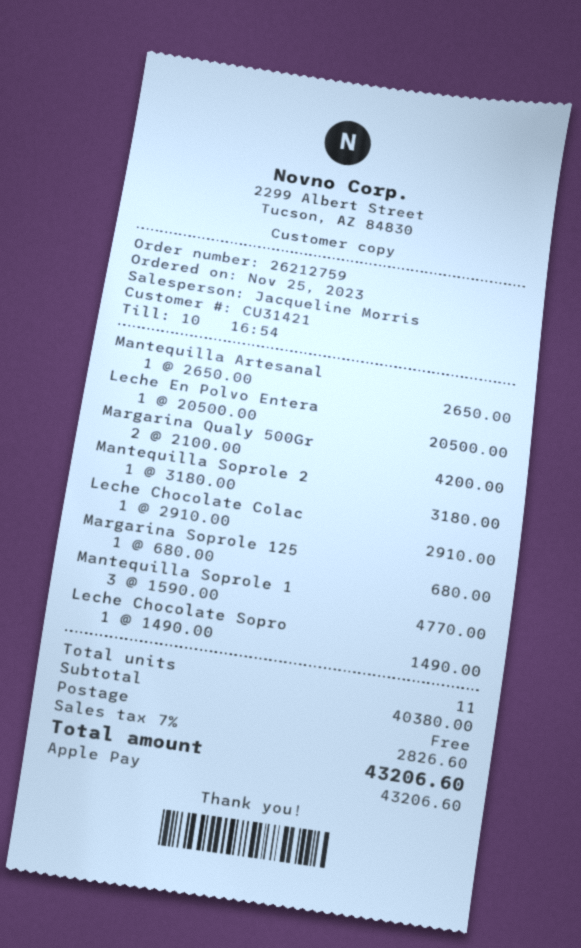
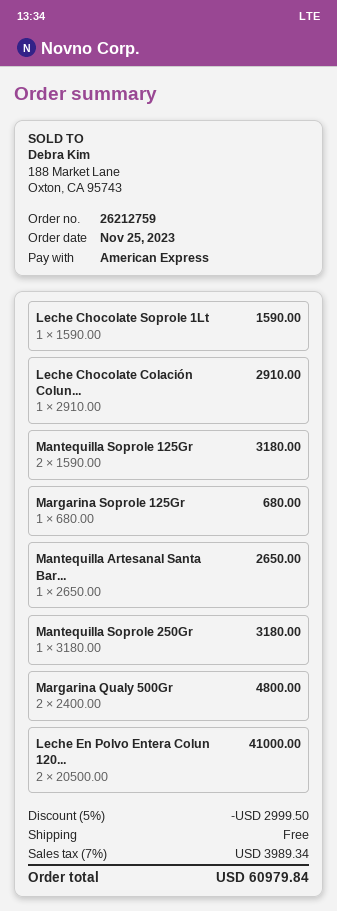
payment method: Apple Pay -> American Express
Leche En Polvo Entera: 1 x 20500.00 = 20500.00 -> 2 x 20500.00 = 41000.00
Margarina Qualy 500Gr: 2 x 2100.00 = 4200.00 -> 2 x 2400.00 = 4800.00
Mantequilla Soprole 1: 3 x 1590.00 = 4770.00 -> 2 x 1590.00 = 3180.00
Leche Chocolate Sopro: 1 x 1490.00 = 1490.00 -> 1 x 1590.00 = 1590.00
discount: none -> 5% = 2999.50
tax: 7% = 2826.60 -> 7% = 3989.34
total: 43206.60 -> 60979.84

